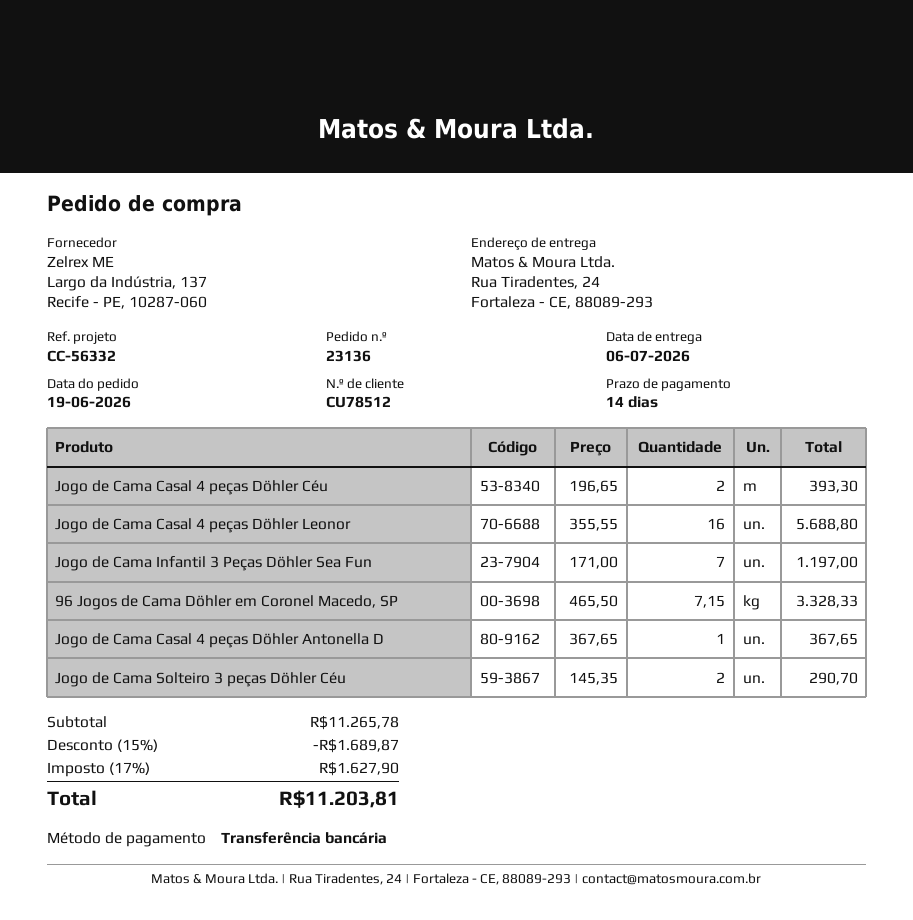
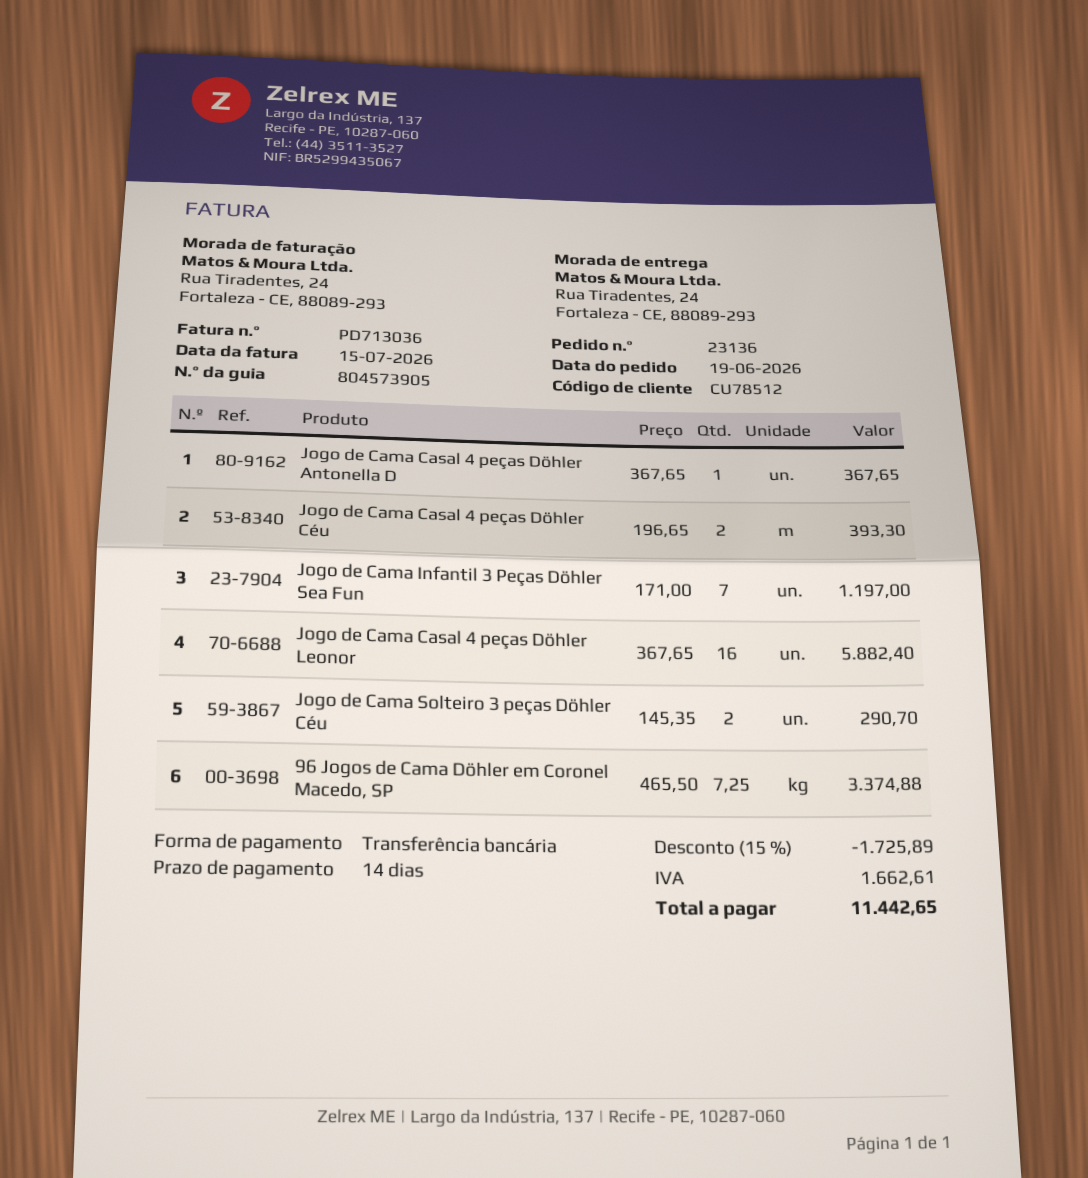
Jogo de Cama Casal 4 peças Döhler Leonor: 16 x 355.55 = 5688.80 -> 16 x 367.65 = 5882.40
96 Jogos de Cama Döhler em Coronel Macedo, SP: 7.15 x 465.50 = 3328.33 -> 7.25 x 465.50 = 3374.88
discount: 15% = 1689.87 -> 15% = 1725.89
tax: 1627.90 -> 1662.61
total: 11203.81 -> 11442.65

